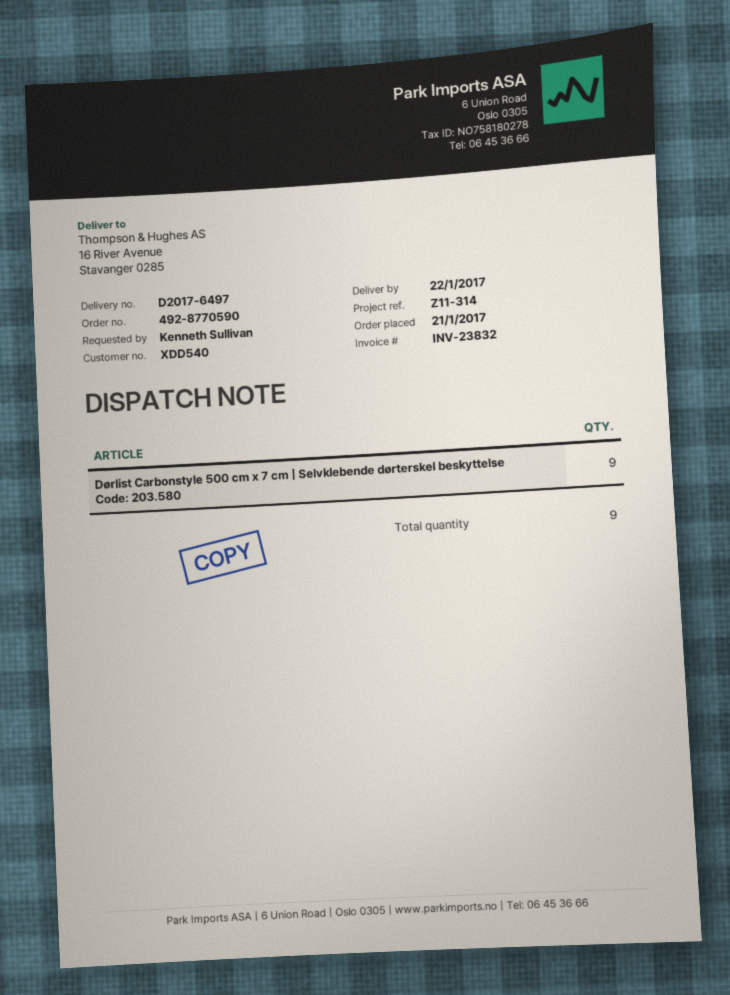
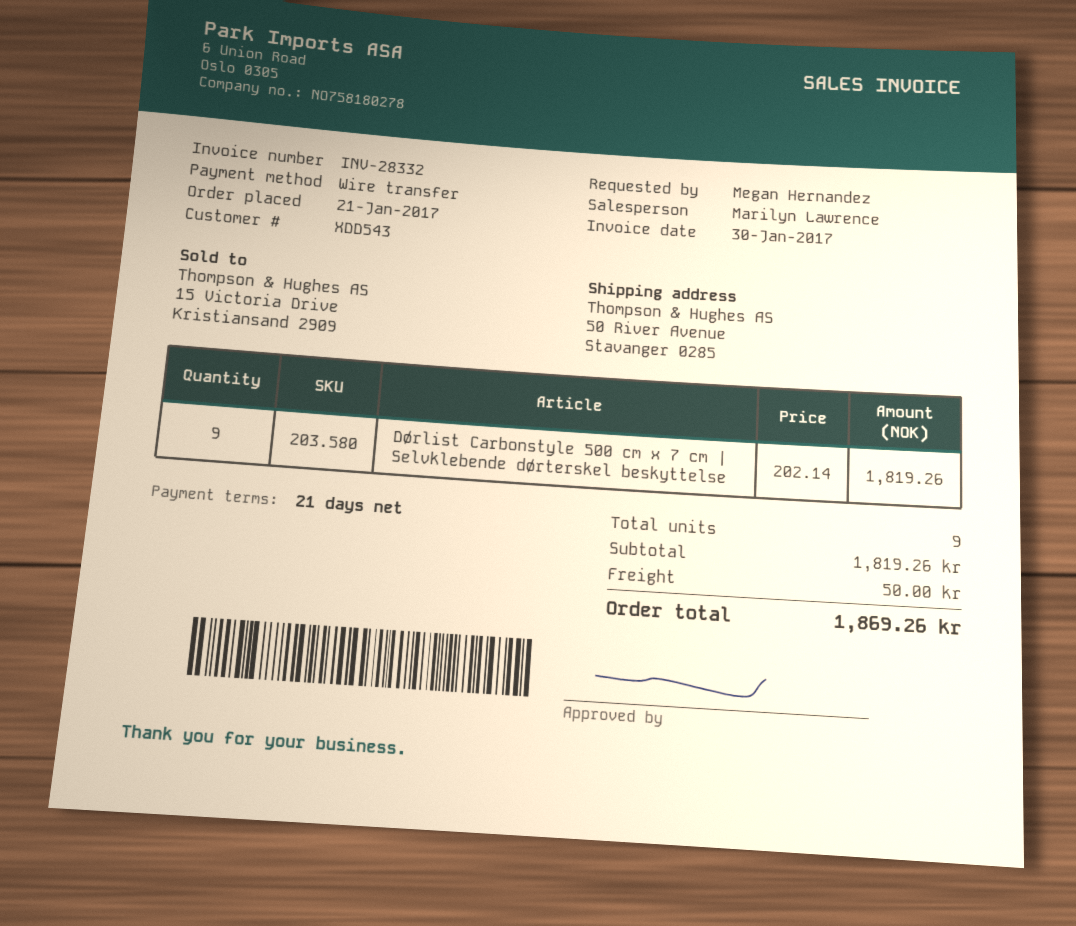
invoice number: INV-23832 -> INV-28332
customer number: XDD540 -> XDD543
ordered by: Kenneth Sullivan -> Megan Hernandez
ship to: 16 River Avenue, Stavanger 0285 -> 50 River Avenue, Stavanger 0285

